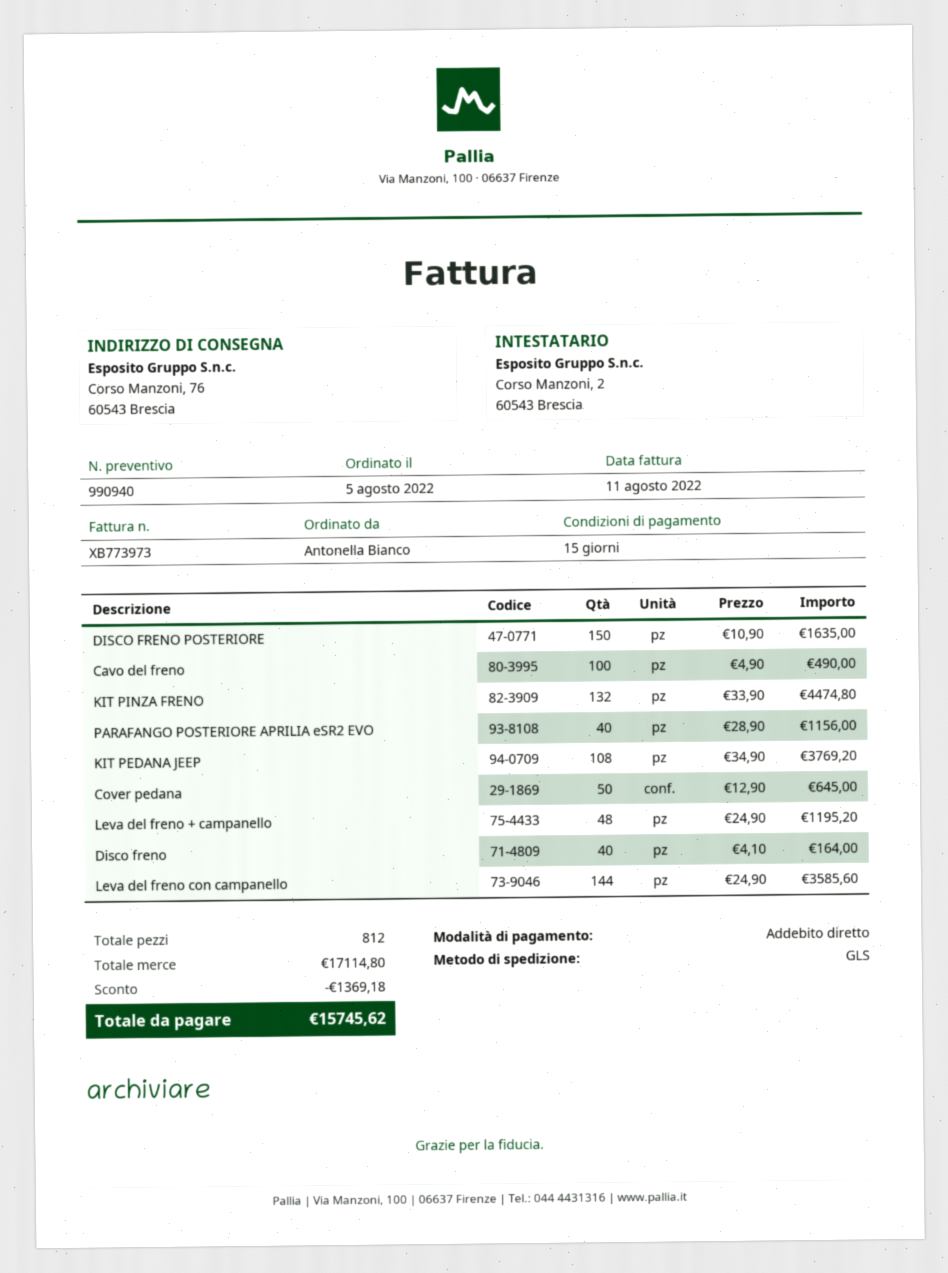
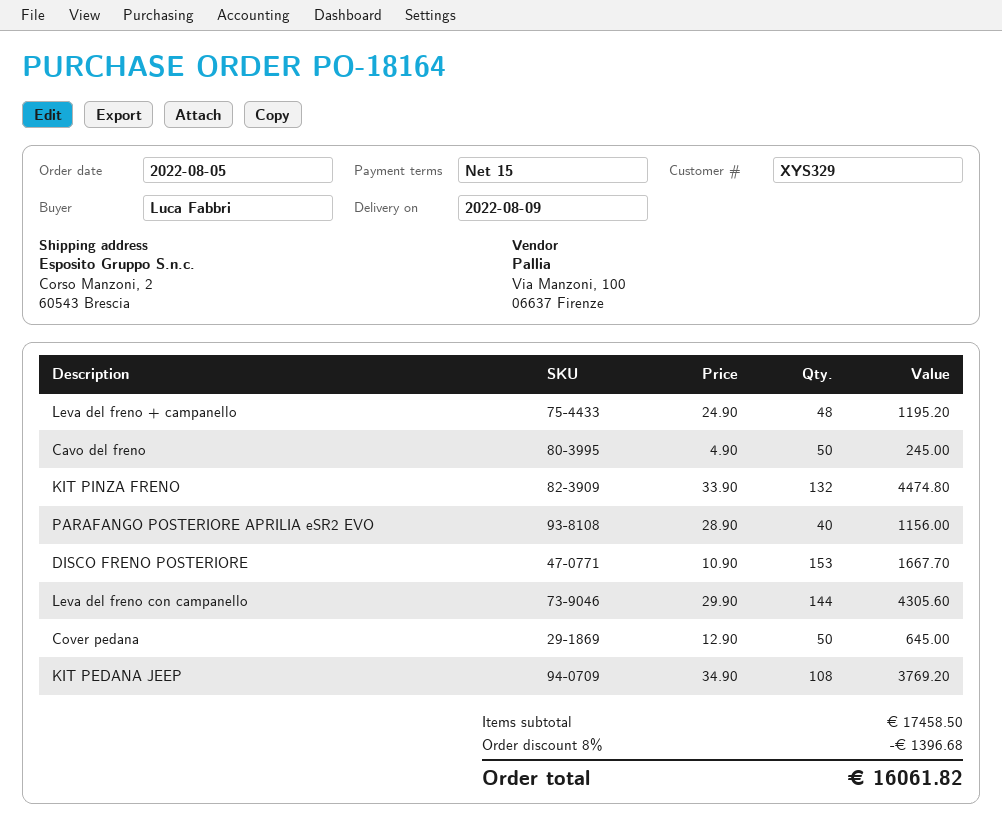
ordered by: Antonella Bianco -> Luca Fabbri
ship to: Corso Manzoni, 76, 60543 Brescia -> Corso Manzoni, 2, 60543 Brescia
DISCO FRENO POSTERIORE: 150 x 10.90 = 1635.00 -> 153 x 10.90 = 1667.70
Cavo del freno: 100 x 4.90 = 490.00 -> 50 x 4.90 = 245.00
Disco freno: 40 x 4.10 = 164.00 -> none
Leva del freno con campanello: 144 x 24.90 = 3585.60 -> 144 x 29.90 = 4305.60
subtotal: 17114.80 -> 17458.50
discount: 1369.18 -> 1396.68
total: 15745.62 -> 16061.82

